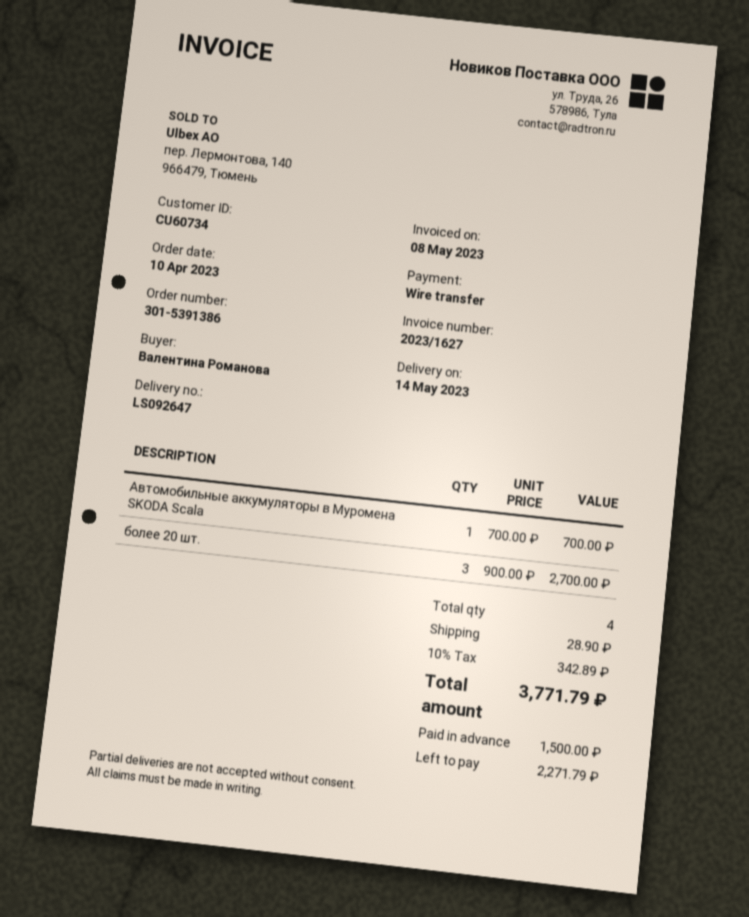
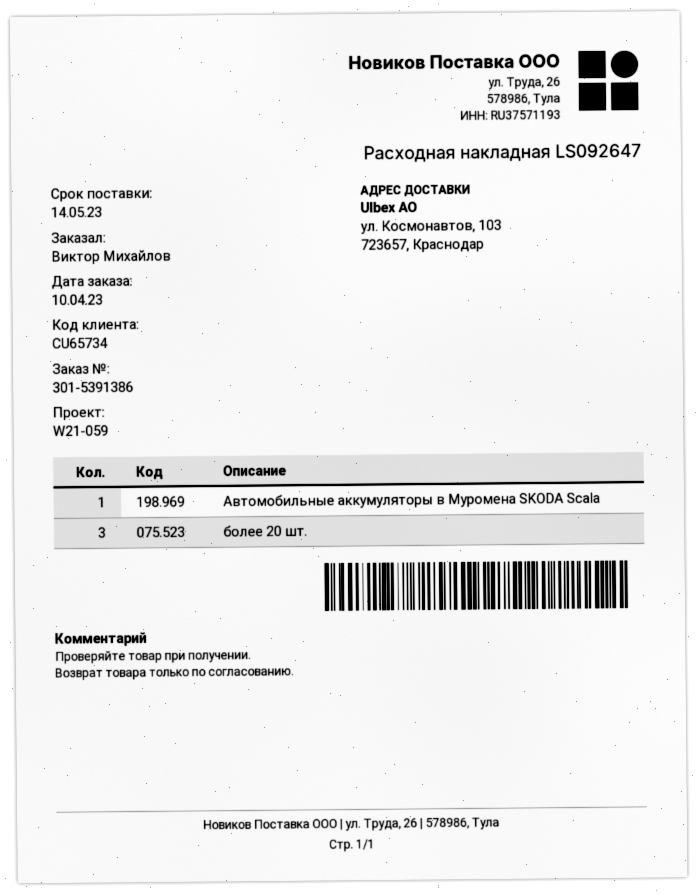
customer number: CU60734 -> CU65734
ordered by: Валентина Романова -> Виктор Михайлов

